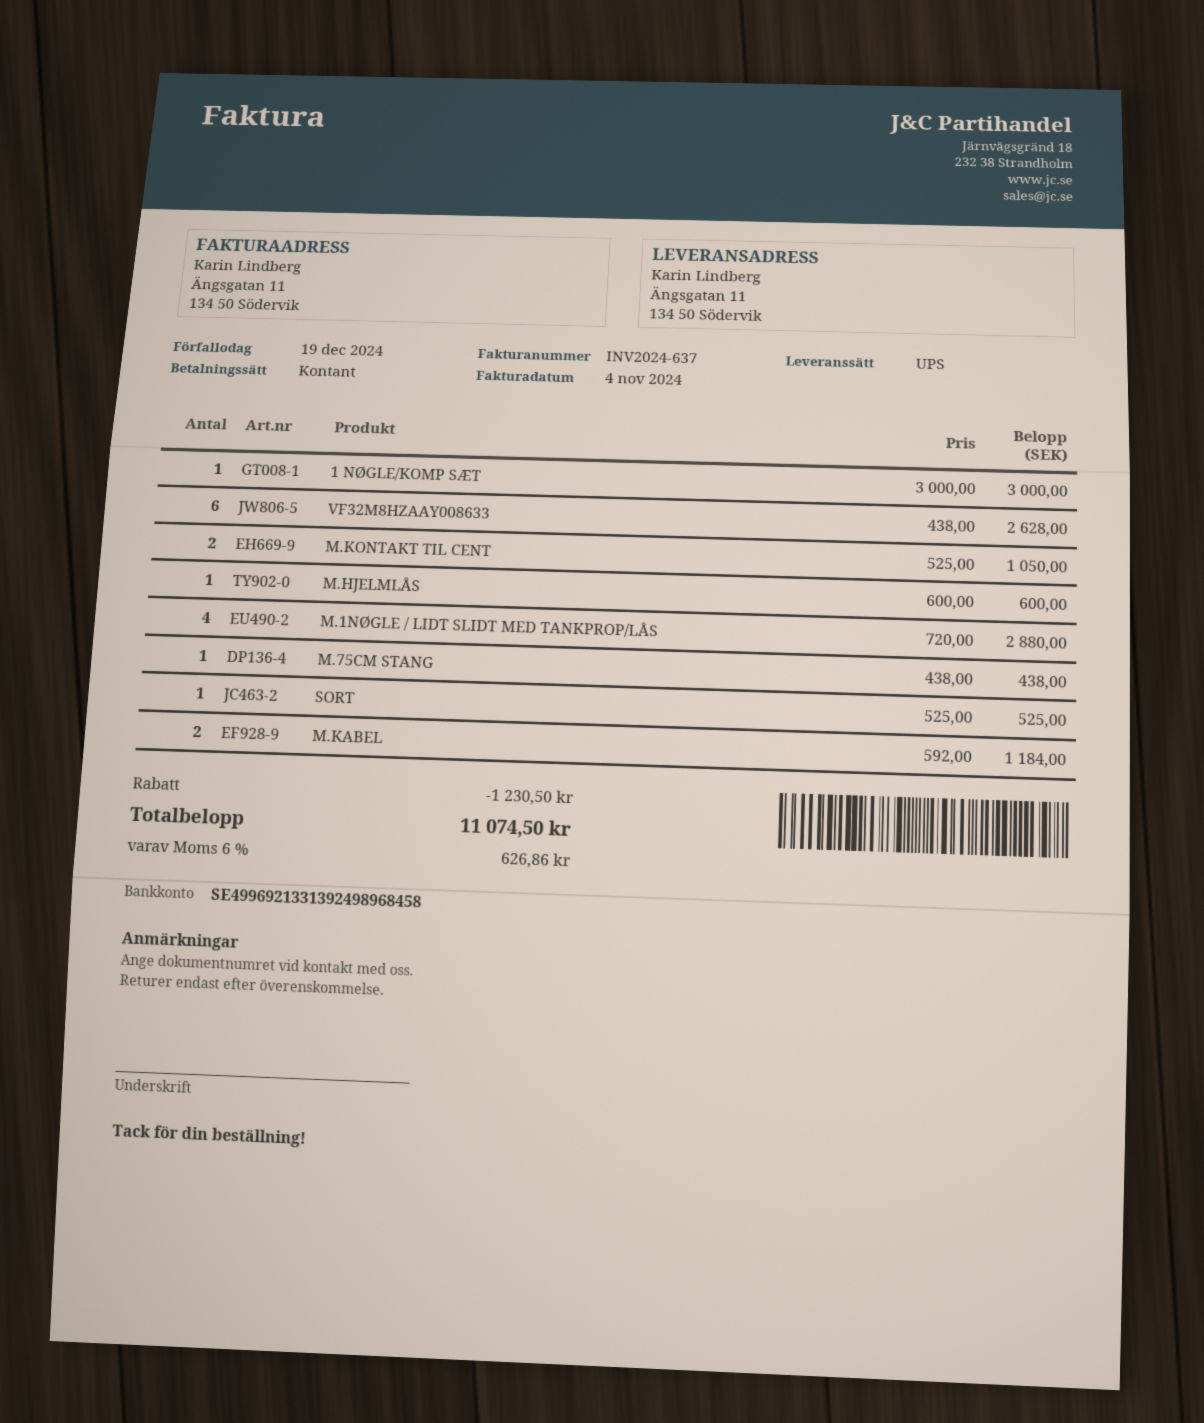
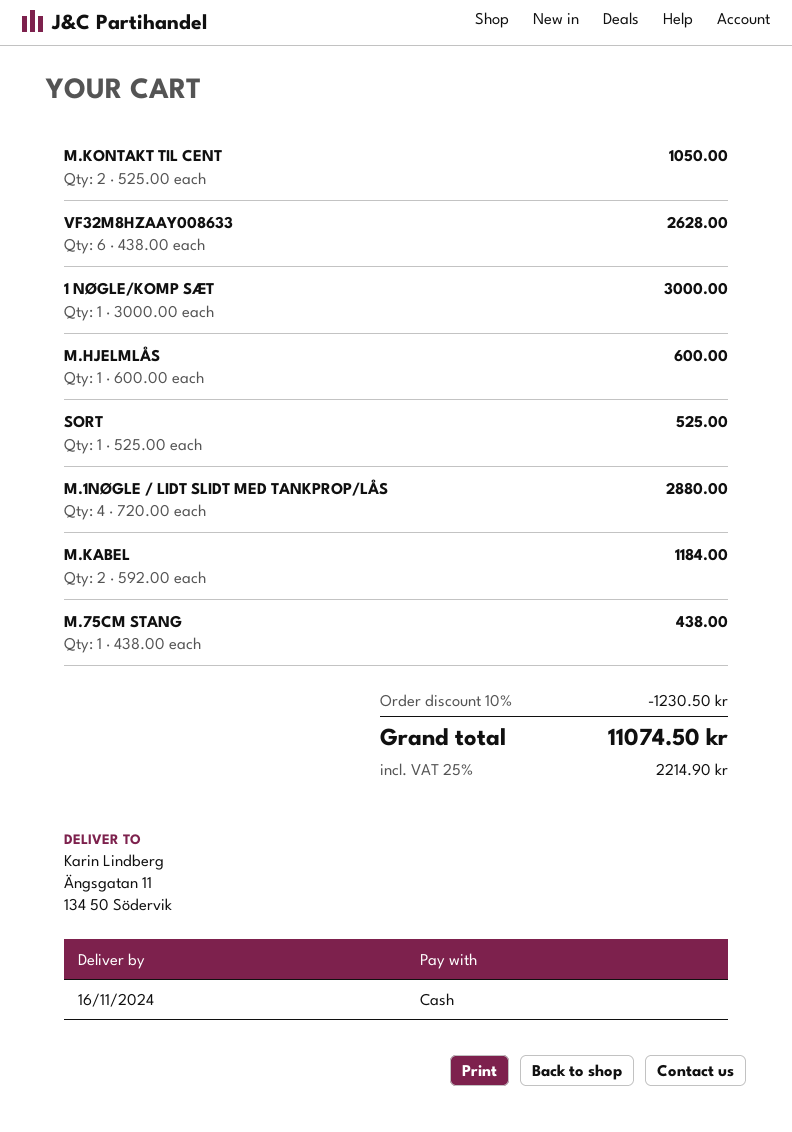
tax: 6% = 626.86 -> 25% = 2214.90

